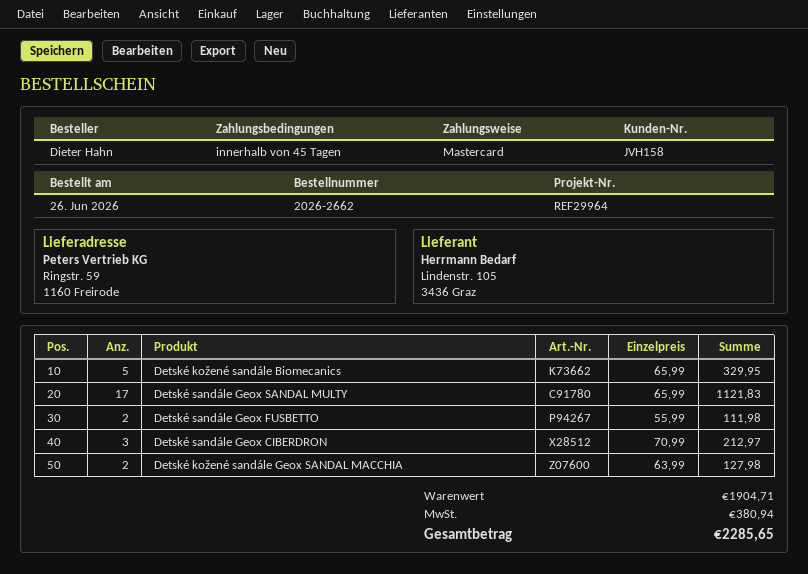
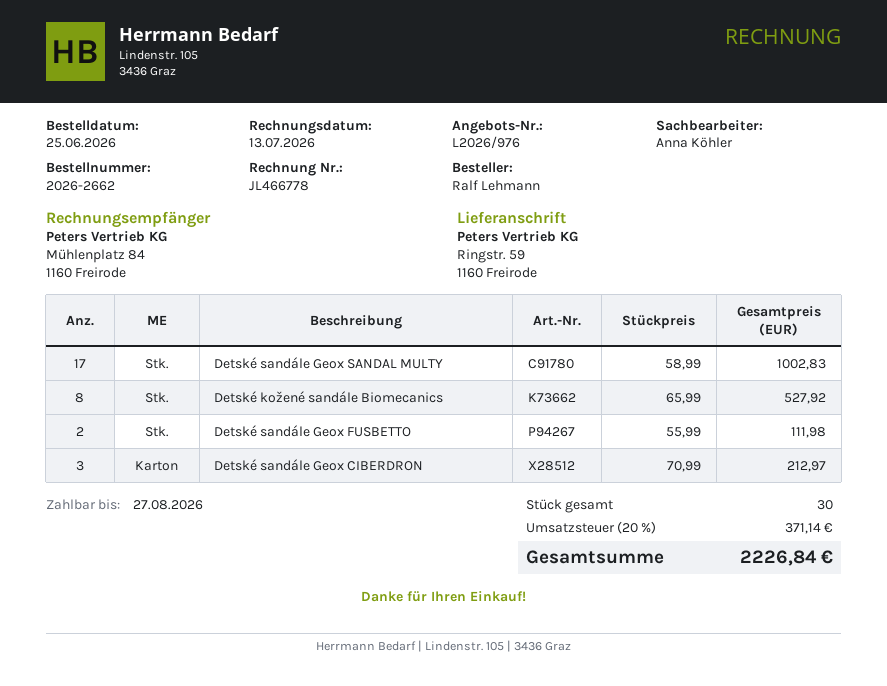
order date: 2026-06-26 -> 2026-06-25
ordered by: Dieter Hahn -> Ralf Lehmann
Detské kožené sandále Biomecanics: 5 x 65.99 = 329.95 -> 8 x 65.99 = 527.92
Detské sandále Geox SANDAL MULTY: 17 x 65.99 = 1121.83 -> 17 x 58.99 = 1002.83
Detské kožené sandále Geox SANDAL MACCHIA: 2 x 63.99 = 127.98 -> none
tax: 380.94 -> 371.14
total: 2285.65 -> 2226.84

